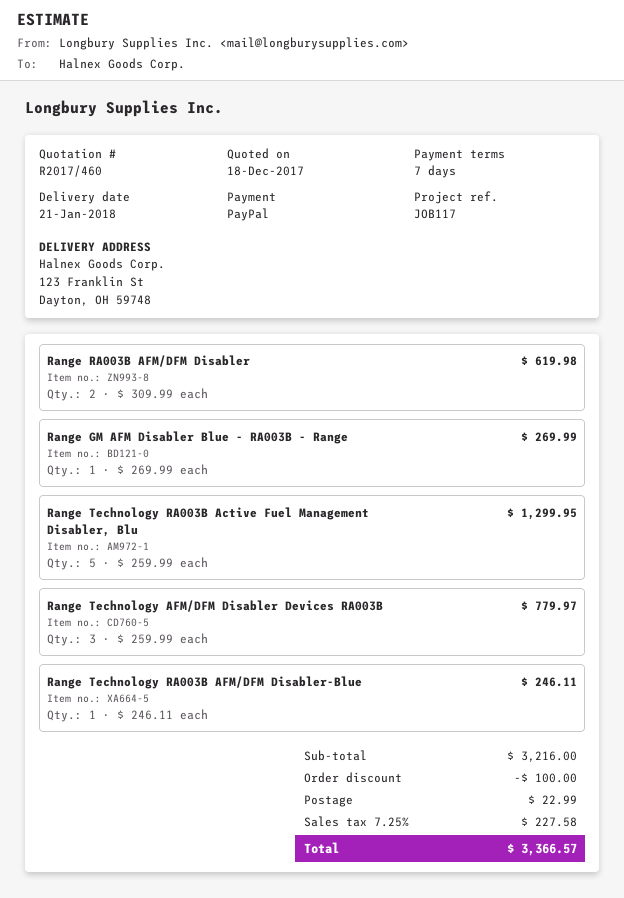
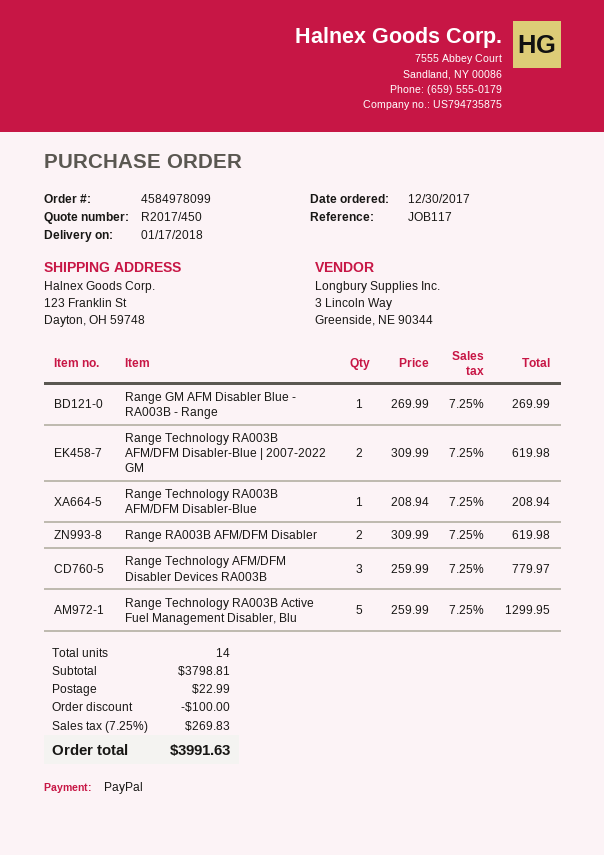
quote number: R2017/460 -> R2017/450
delivery date: 2018-01-21 -> 2018-01-17
Range Technology RA003B AFM/DFM Disabler-Blue: 1 x 246.11 = 246.11 -> 1 x 208.94 = 208.94
Range Technology RA003B AFM/DFM Disabler-Blue | 2007-2022 GM: none -> 2 x 309.99 = 619.98
subtotal: 3216.00 -> 3798.81
tax: 7.25% = 227.58 -> 7.25% = 269.83
total: 3366.57 -> 3991.63

